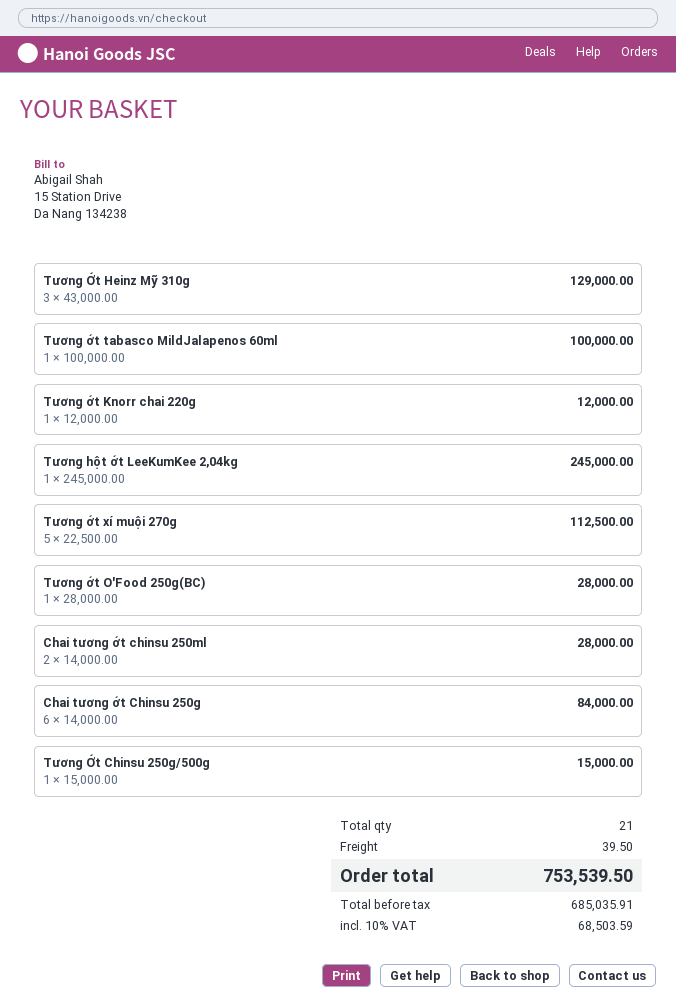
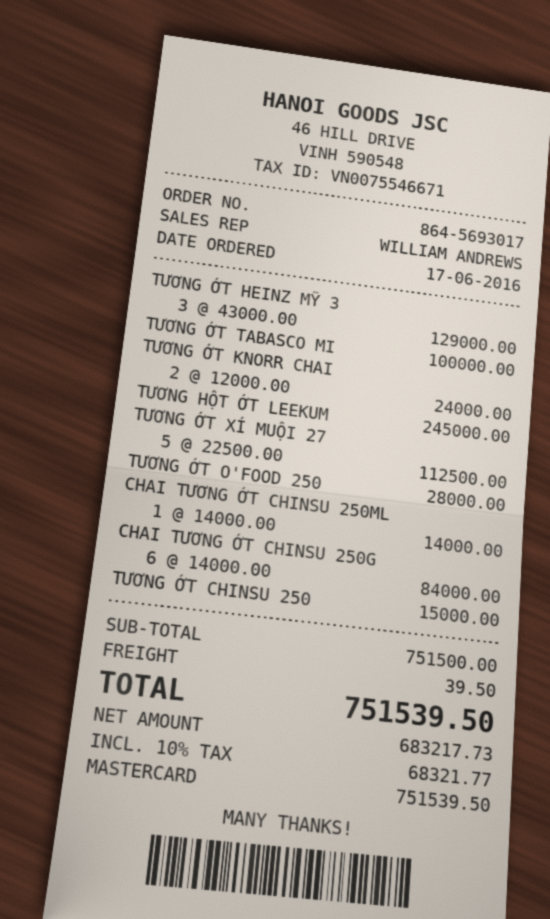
Tương ớt Knorr chai 220g: 1 x 12000.00 = 12000.00 -> 2 x 12000.00 = 24000.00
Chai tương ớt chinsu 250ml: 2 x 14000.00 = 28000.00 -> 1 x 14000.00 = 14000.00
net: 685035.91 -> 683217.73
tax: 10% = 68503.59 -> 10% = 68321.77
total: 753539.50 -> 751539.50

